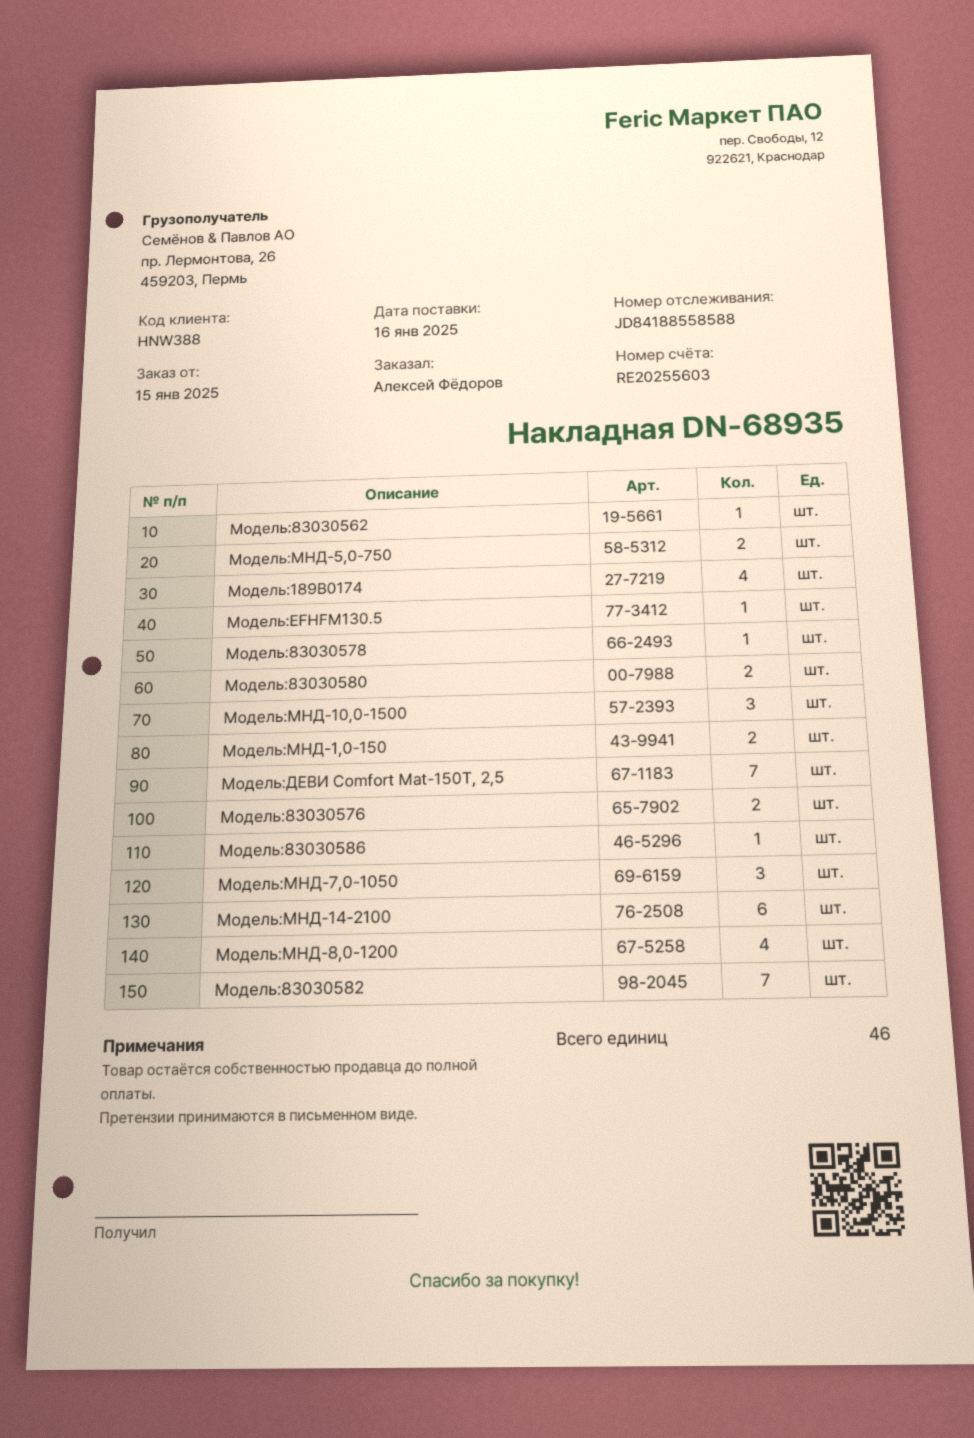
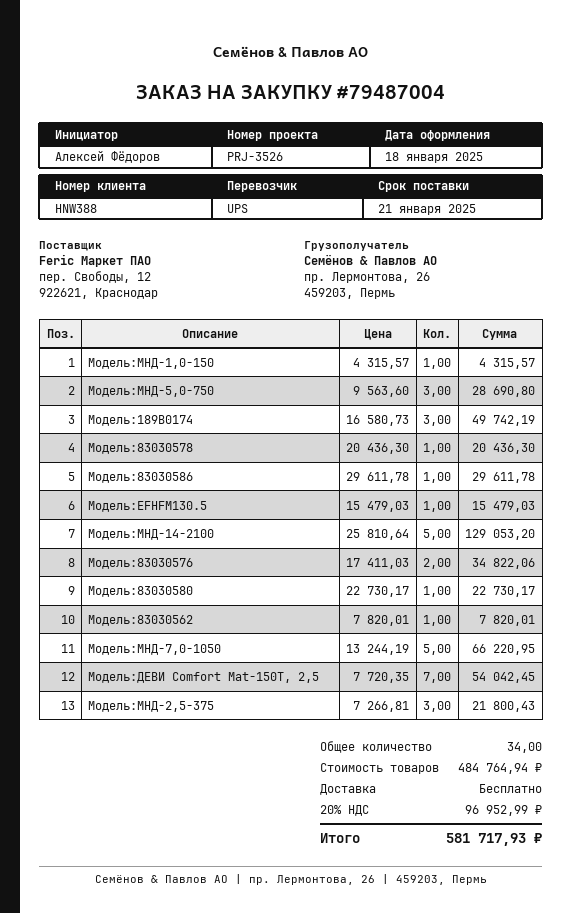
order date: 2025-01-15 -> 2025-01-18
delivery date: 2025-01-16 -> 2025-01-21
Модель:МНД-5,0-750: 2 -> 3
Модель:189B0174: 4 -> 3
Модель:83030580: 2 -> 1
Модель:МНД-10,0-1500: 3 -> none
Модель:МНД-1,0-150: 2 -> 1
Модель:МНД-7,0-1050: 3 -> 5
Модель:МНД-14-2100: 6 -> 5
Модель:МНД-8,0-1200: 4 -> none
Модель:83030582: 7 -> none
Модель:МНД-2,5-375: none -> 3
total quantity: 46 -> 34

